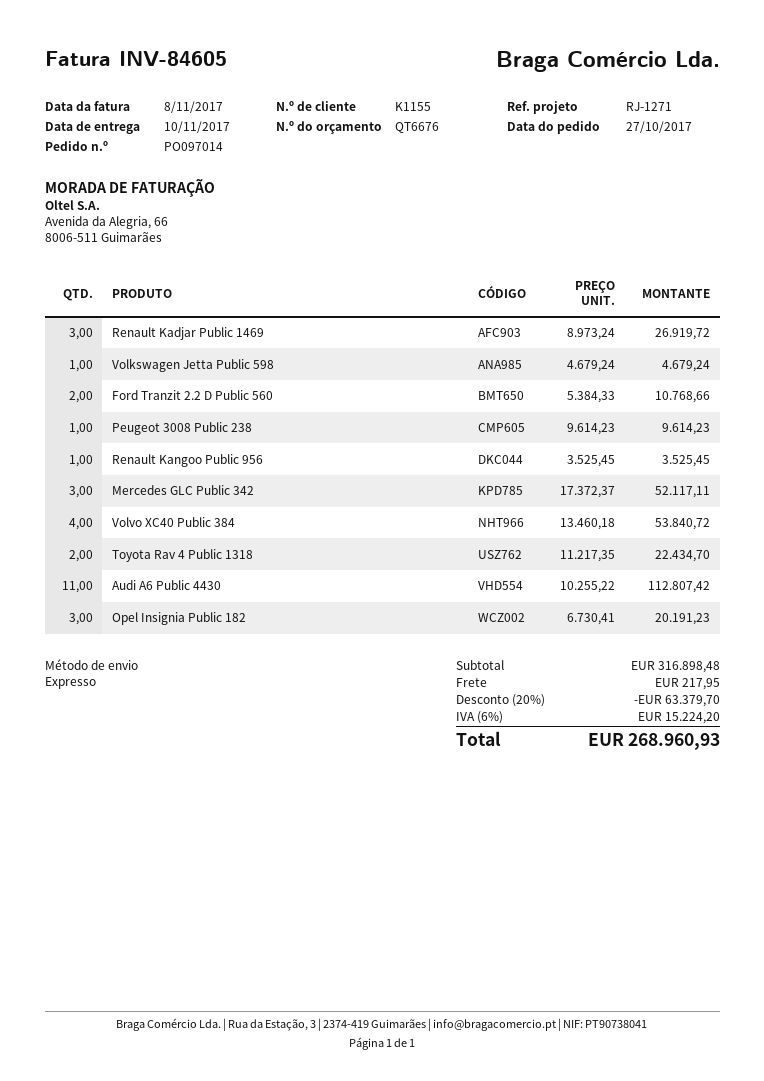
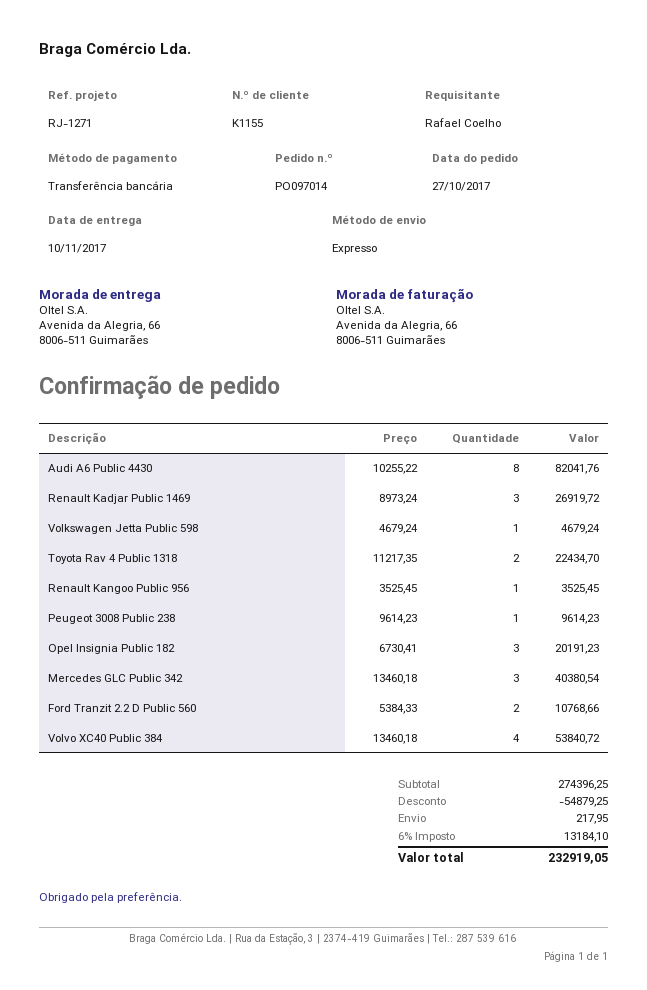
Mercedes GLC Public 342: 3 x 17372.37 = 52117.11 -> 3 x 13460.18 = 40380.54
Audi A6 Public 4430: 11 x 10255.22 = 112807.42 -> 8 x 10255.22 = 82041.76
subtotal: 316898.48 -> 274396.25
discount: 63379.70 -> 54879.25
tax: 6% = 15224.20 -> 6% = 13184.10
total: 268960.93 -> 232919.05

